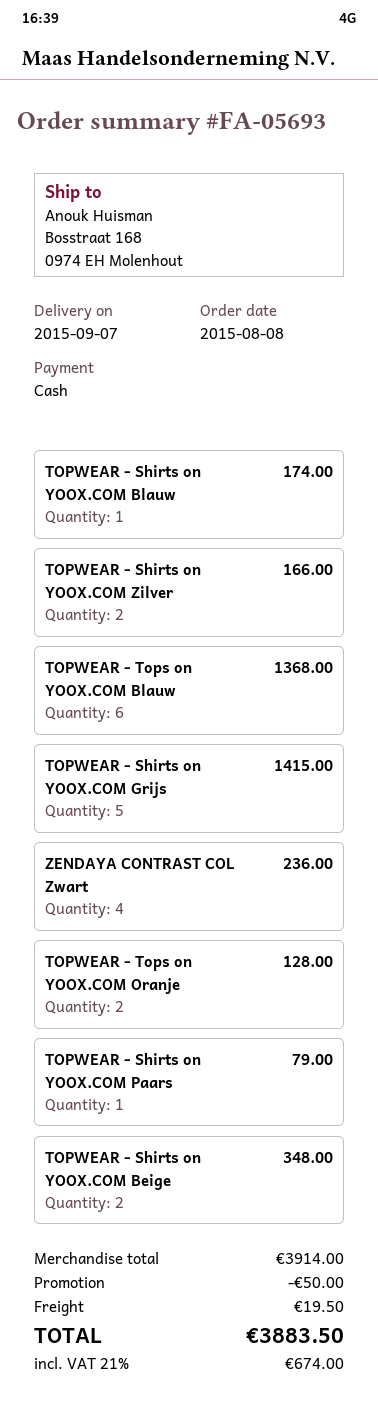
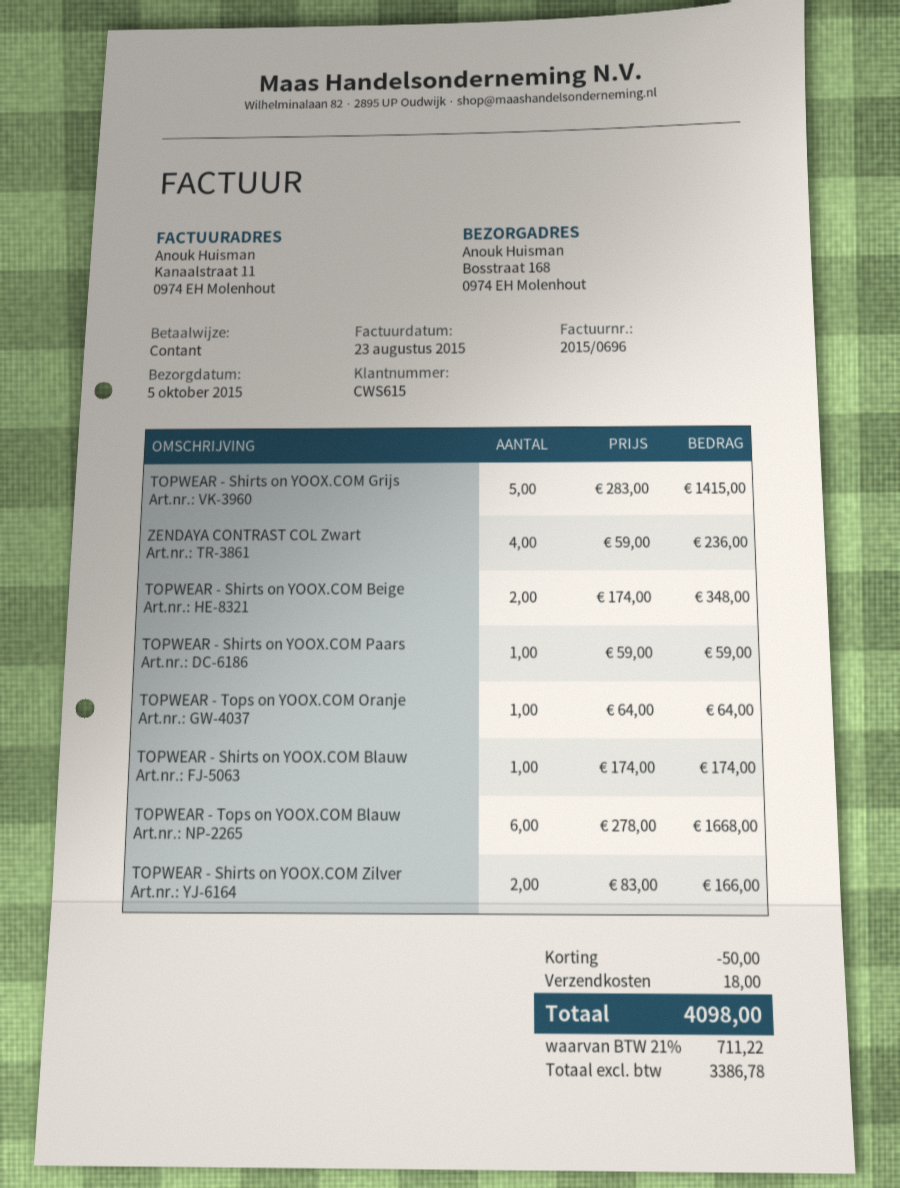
delivery date: 2015-09-07 -> 2015-10-05
TOPWEAR - Tops on YOOX.COM Blauw: 6 for 1368.00 -> 6 for 1668.00
TOPWEAR - Tops on YOOX.COM Oranje: 2 for 128.00 -> 1 for 64.00
TOPWEAR - Shirts on YOOX.COM Paars: 1 for 79.00 -> 1 for 59.00
shipping: 19.50 -> 18.00
tax: 21% = 674.00 -> 21% = 711.22
total: 3883.50 -> 4098.00

